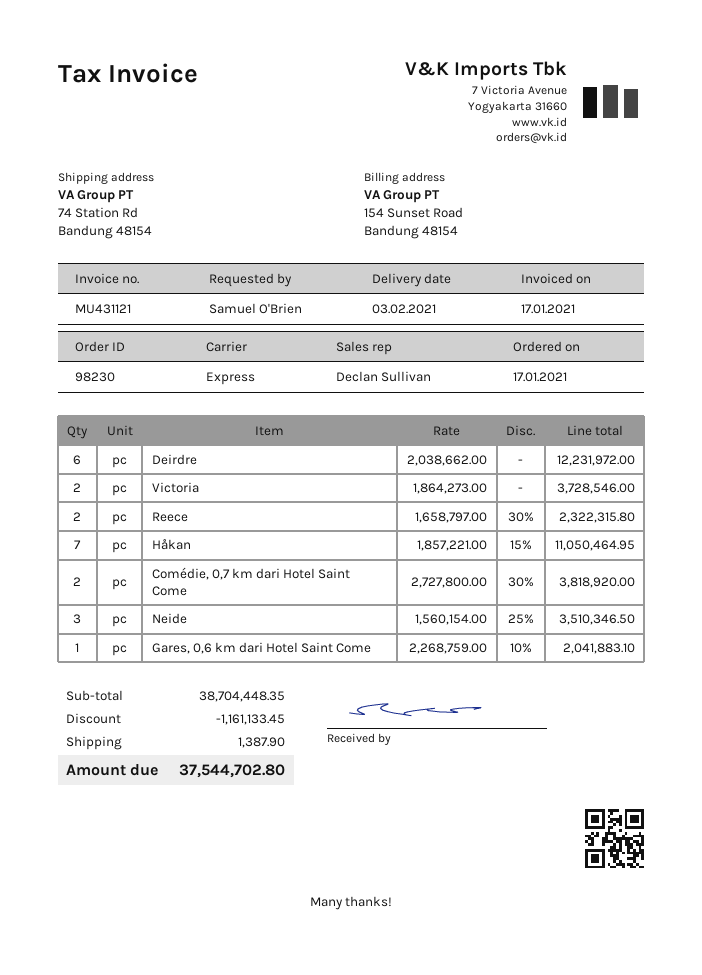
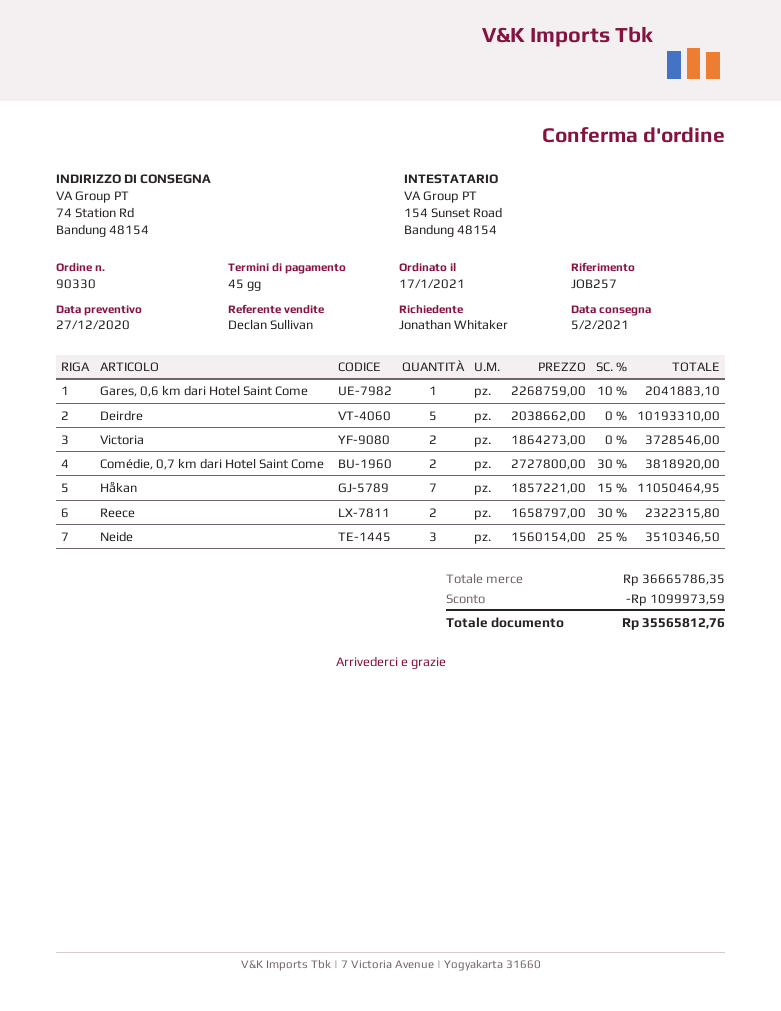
order number: 98230 -> 90330
delivery date: 2021-02-03 -> 2021-02-05
ordered by: Samuel O'Brien -> Jonathan Whitaker
Deirdre: 6 x 2038662.00 = 12231972.00 -> 5 x 2038662.00 = 10193310.00
subtotal: 38704448.35 -> 36665786.35
discount: 1161133.45 -> 1099973.59
shipping: 1387.90 -> none
total: 37544702.80 -> 35565812.76

